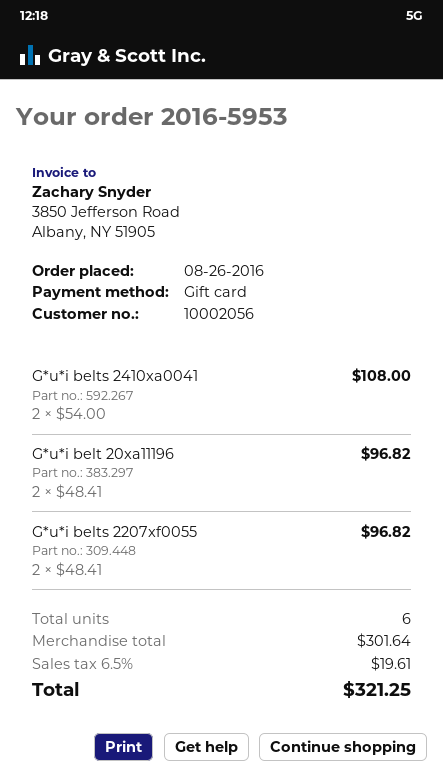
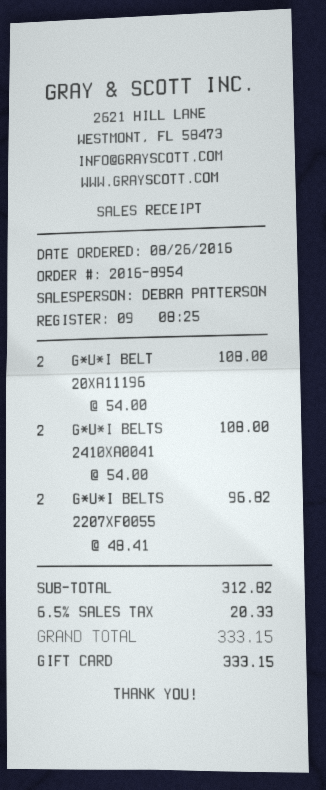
order number: 2016-5953 -> 2016-8954
G*u*i belt 20xa11196: 2 x 48.41 = 96.82 -> 2 x 54.00 = 108.00
subtotal: 301.64 -> 312.82
tax: 6.5% = 19.61 -> 6.5% = 20.33
total: 321.25 -> 333.15

